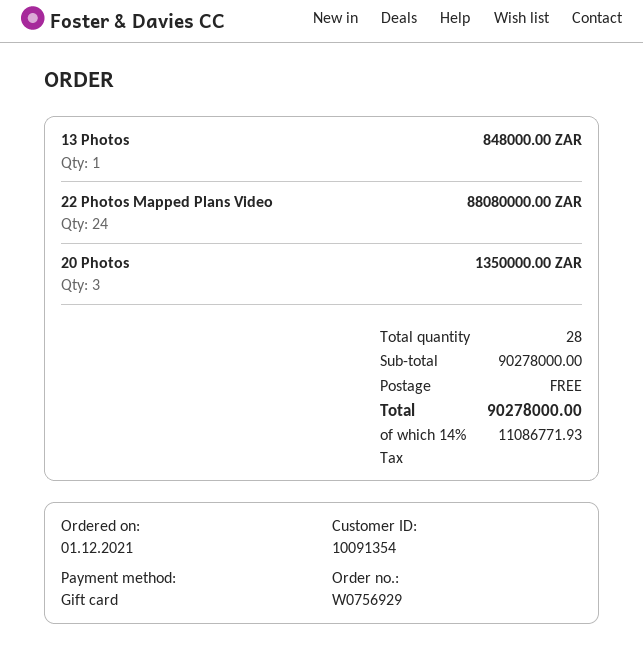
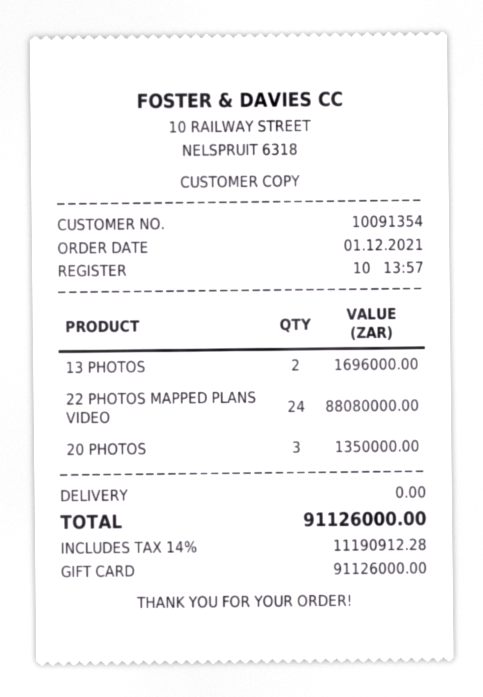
13 Photos: 1 for 848000.00 -> 2 for 1696000.00
tax: 14% = 11086771.93 -> 14% = 11190912.28
total: 90278000.00 -> 91126000.00

